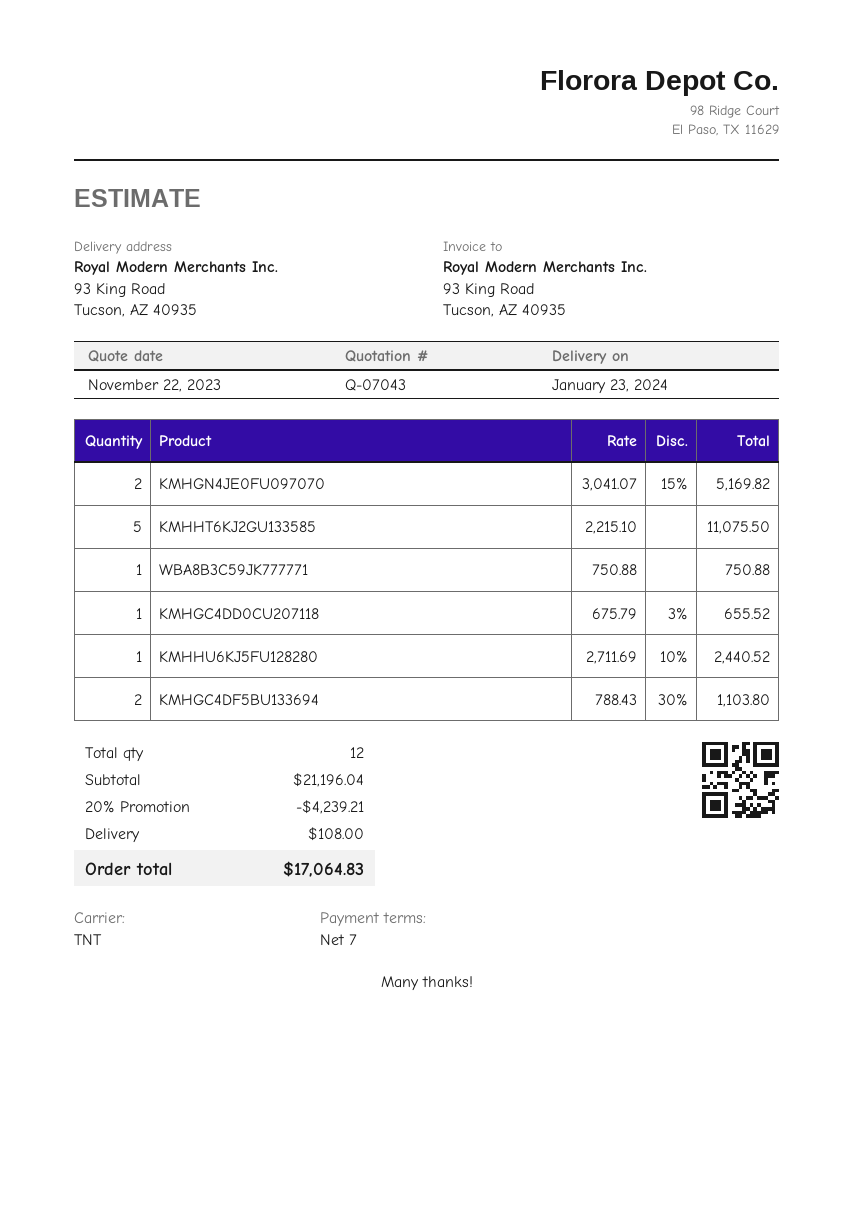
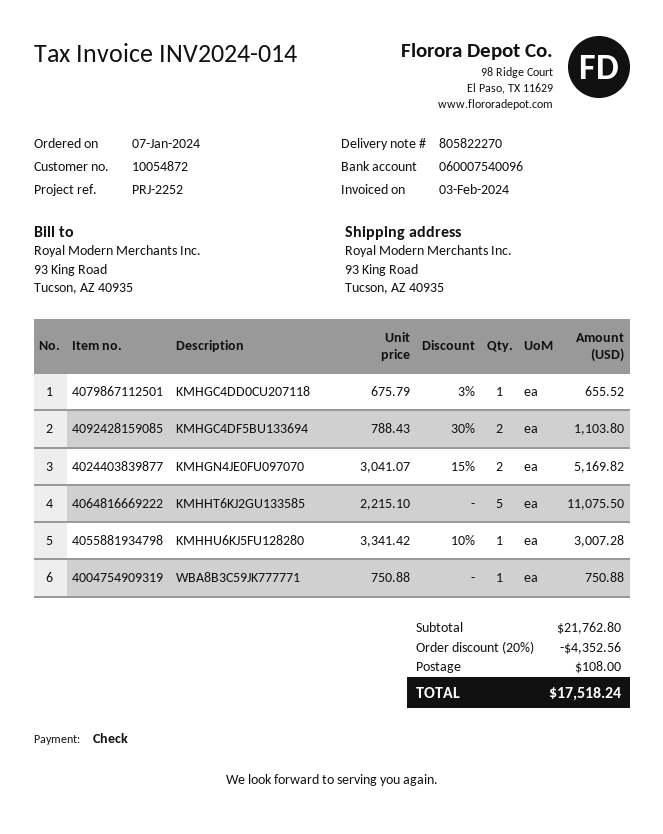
KMHHU6KJ5FU128280: 1 x 2711.69 - 10% = 2440.52 -> 1 x 3341.42 - 10% = 3007.28
subtotal: 21196.04 -> 21762.80
discount: 20% = 4239.21 -> 20% = 4352.56
total: 17064.83 -> 17518.24

